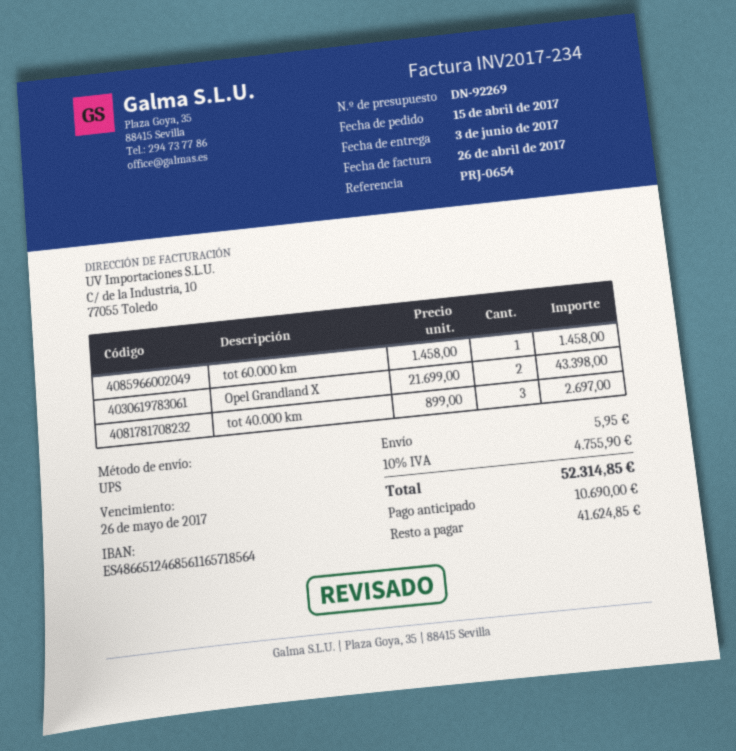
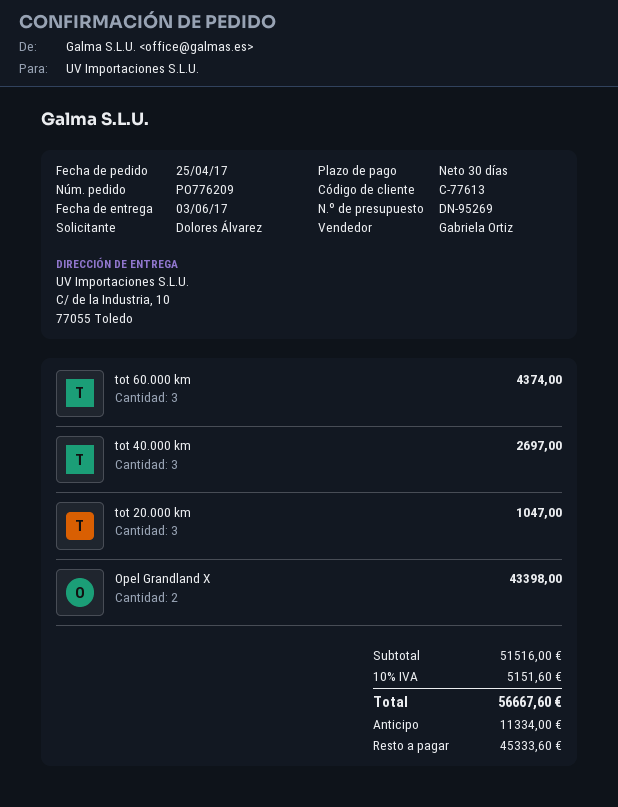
quote number: DN-92269 -> DN-95269
order date: 2017-04-15 -> 2017-04-25
tot 60.000 km: 1 for 1458.00 -> 3 for 4374.00
tot 20.000 km: none -> 3 for 1047.00
shipping: 5.95 -> none
tax: 10% = 4755.90 -> 10% = 5151.60
total: 52314.85 -> 56667.60
deposit: 10690.00 -> 11334.00
balance: 41624.85 -> 45333.60

